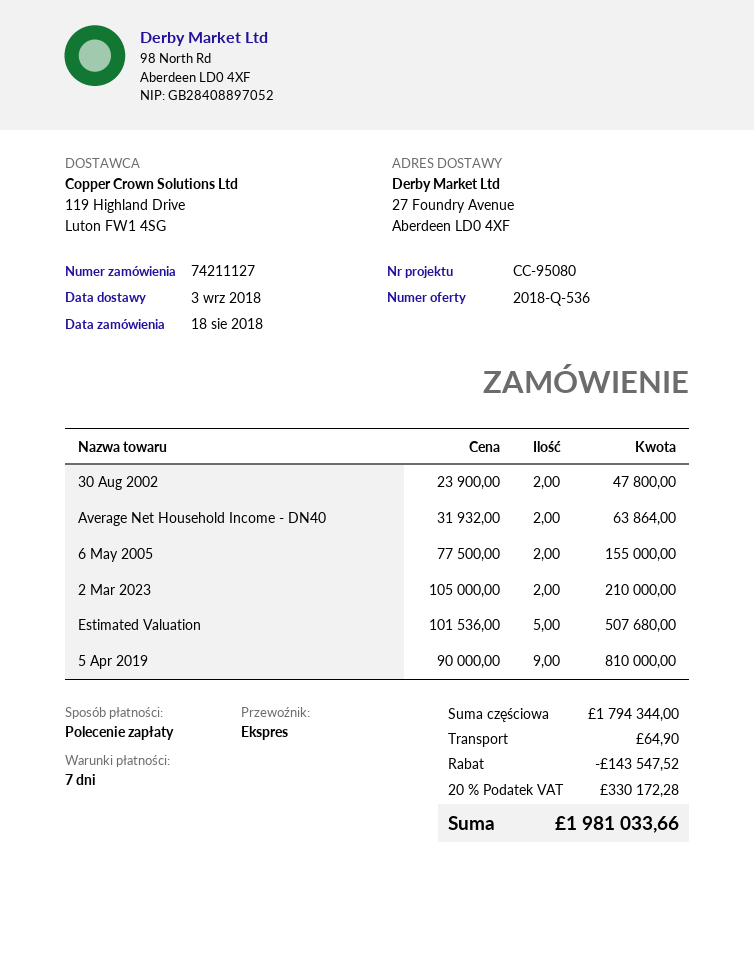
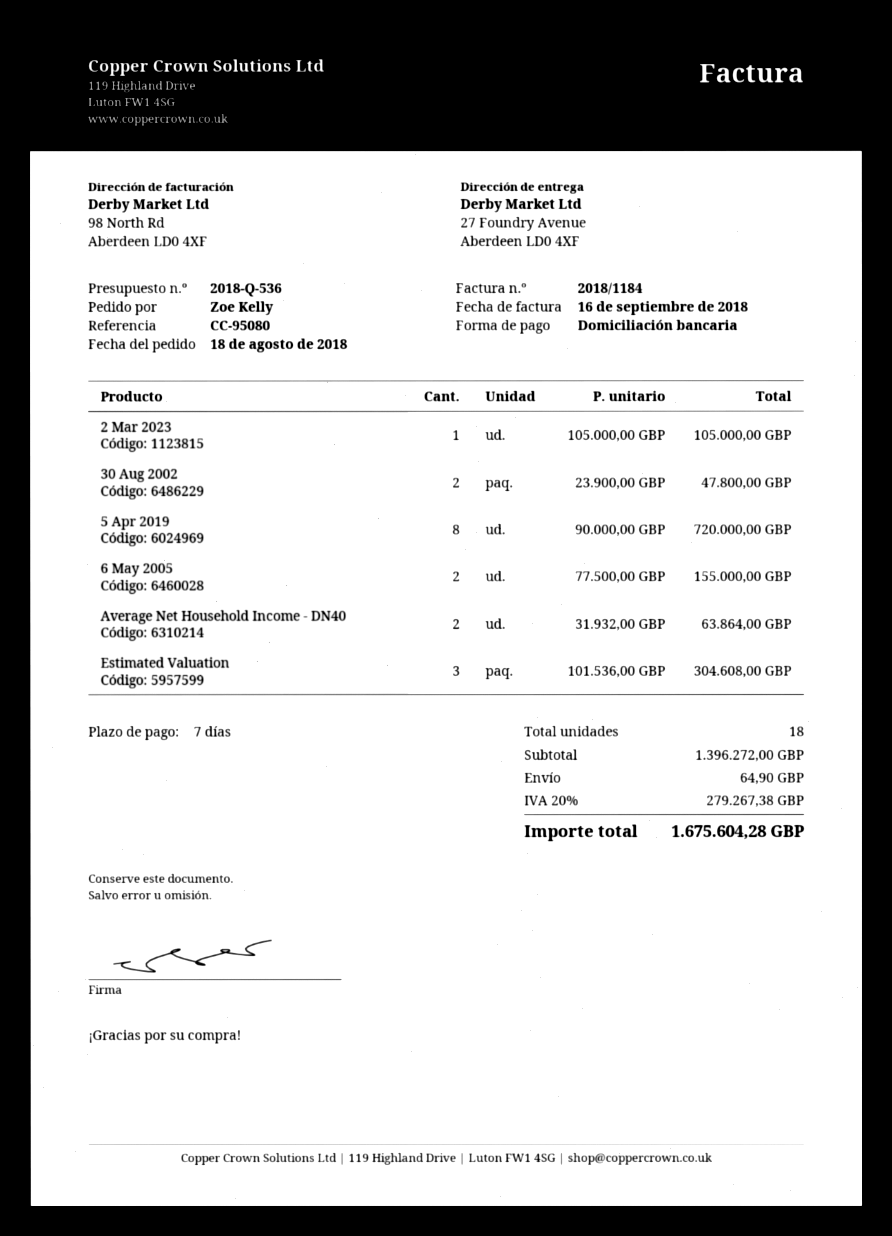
2 Mar 2023: 2 x 105000.00 = 210000.00 -> 1 x 105000.00 = 105000.00
Estimated Valuation: 5 x 101536.00 = 507680.00 -> 3 x 101536.00 = 304608.00
5 Apr 2019: 9 x 90000.00 = 810000.00 -> 8 x 90000.00 = 720000.00
subtotal: 1794344.00 -> 1396272.00
discount: 143547.52 -> none
tax: 20% = 330172.28 -> 20% = 279267.38
total: 1981033.66 -> 1675604.28

